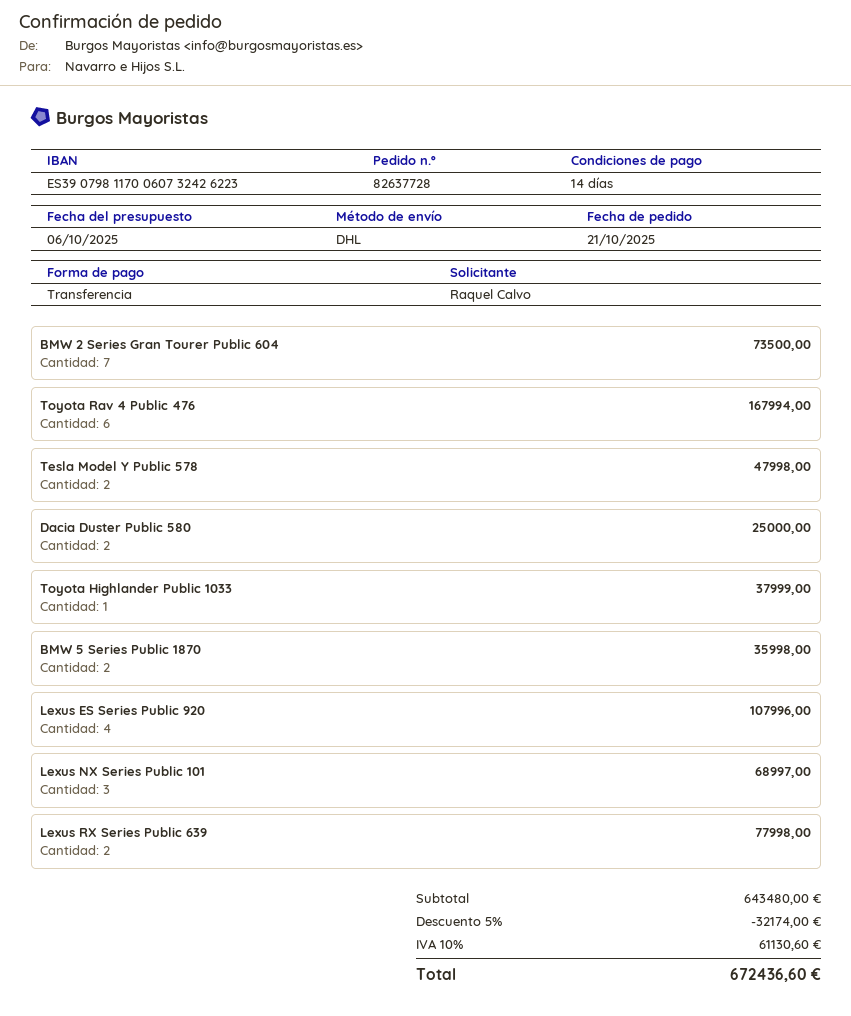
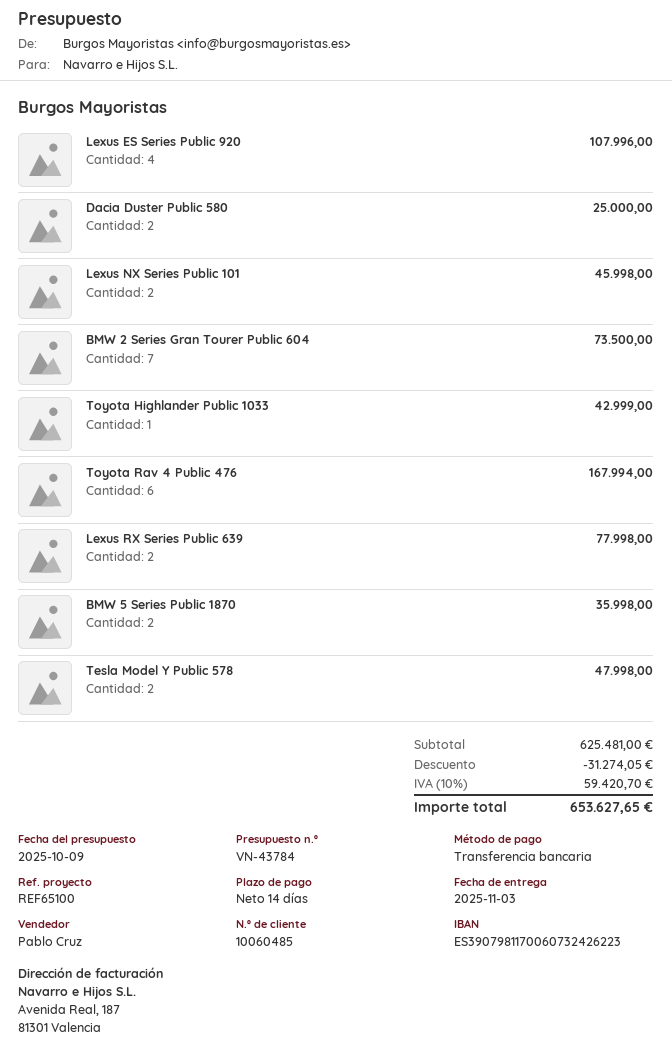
quote date: 2025-10-06 -> 2025-10-09
Toyota Highlander Public 1033: 1 for 37999.00 -> 1 for 42999.00
Lexus NX Series Public 101: 3 for 68997.00 -> 2 for 45998.00
subtotal: 643480.00 -> 625481.00
discount: 32174.00 -> 31274.05
tax: 10% = 61130.60 -> 10% = 59420.70
total: 672436.60 -> 653627.65

